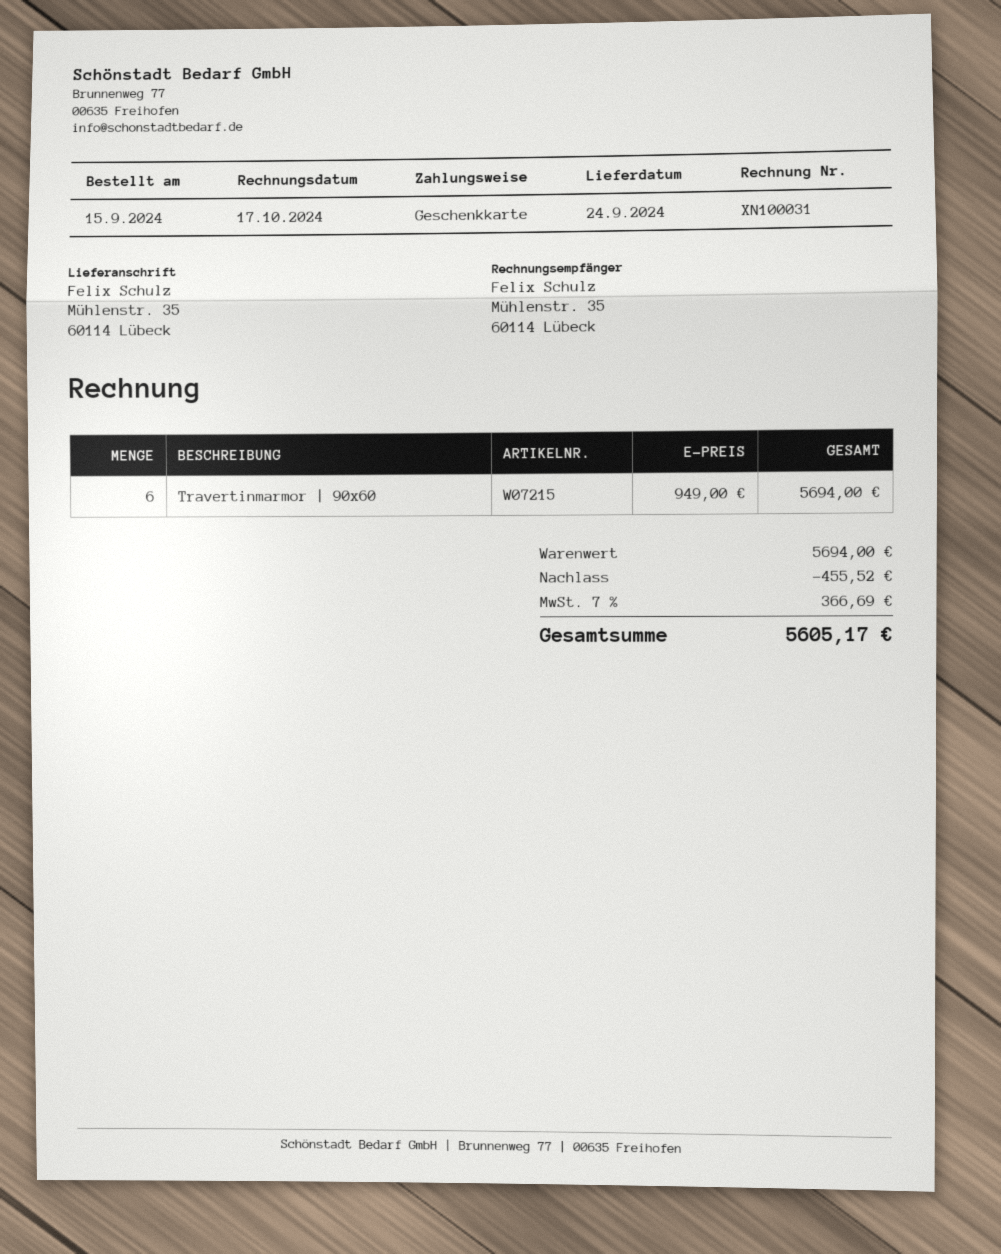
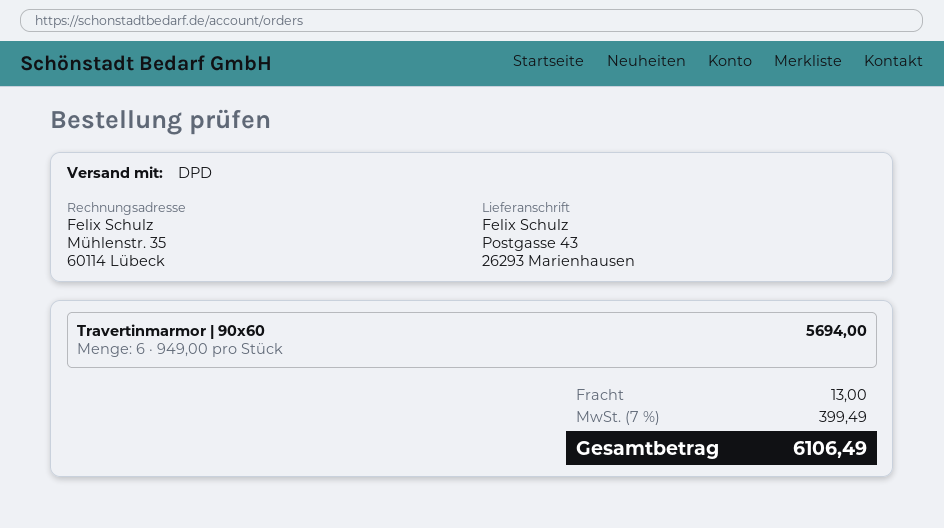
ship to: Mühlenstr. 35, 60114 Lübeck -> Postgasse 43, 26293 Marienhausen
discount: 455.52 -> none
shipping: none -> 13.00
tax: 7% = 366.69 -> 7% = 399.49
total: 5605.17 -> 6106.49

